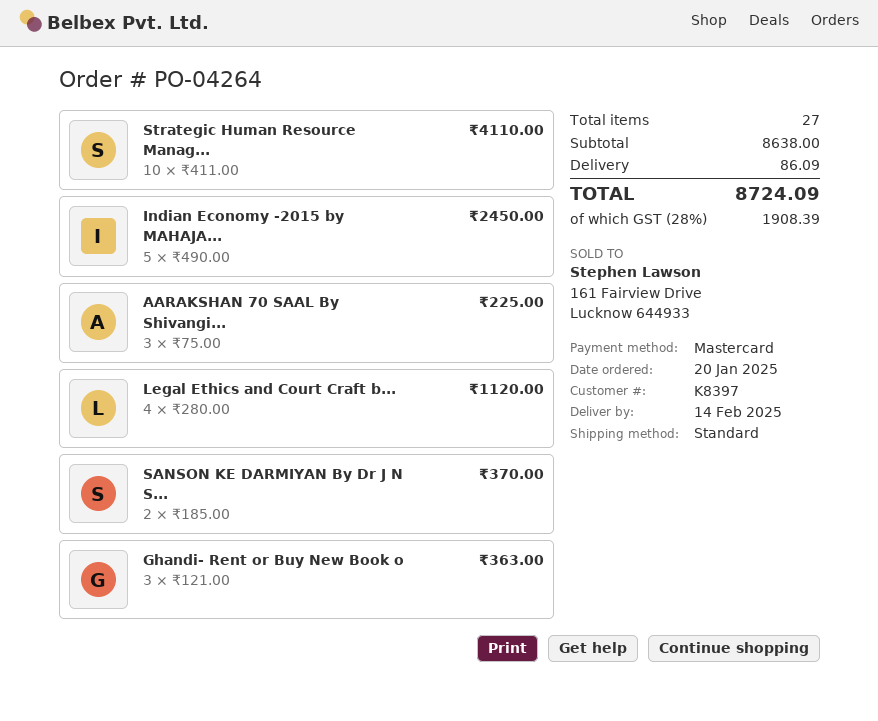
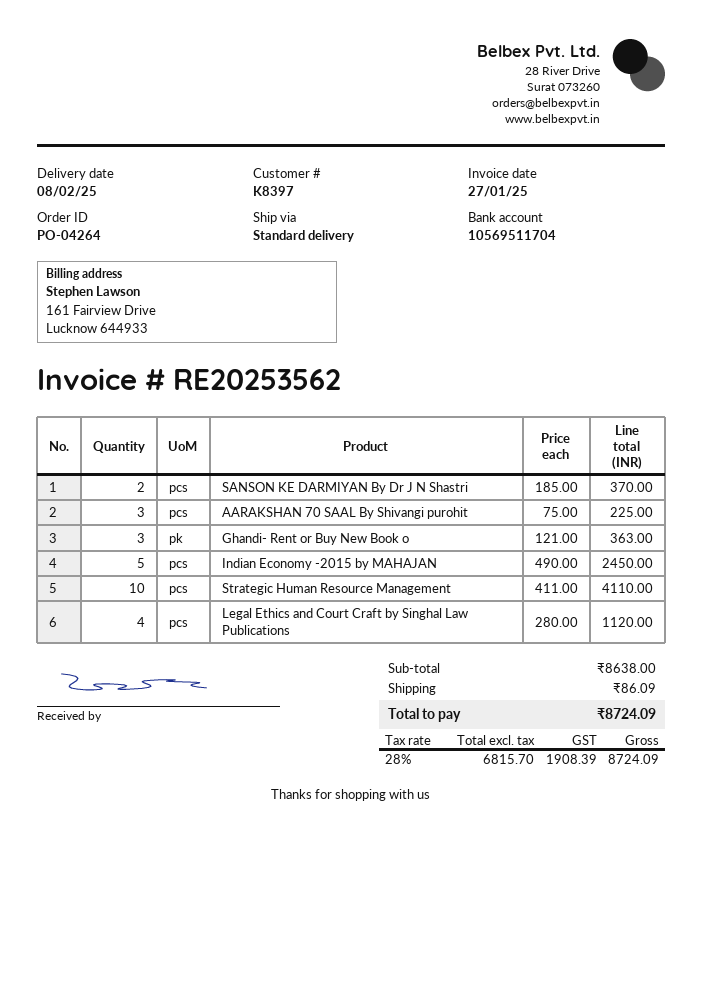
delivery date: 2025-02-14 -> 2025-02-08

